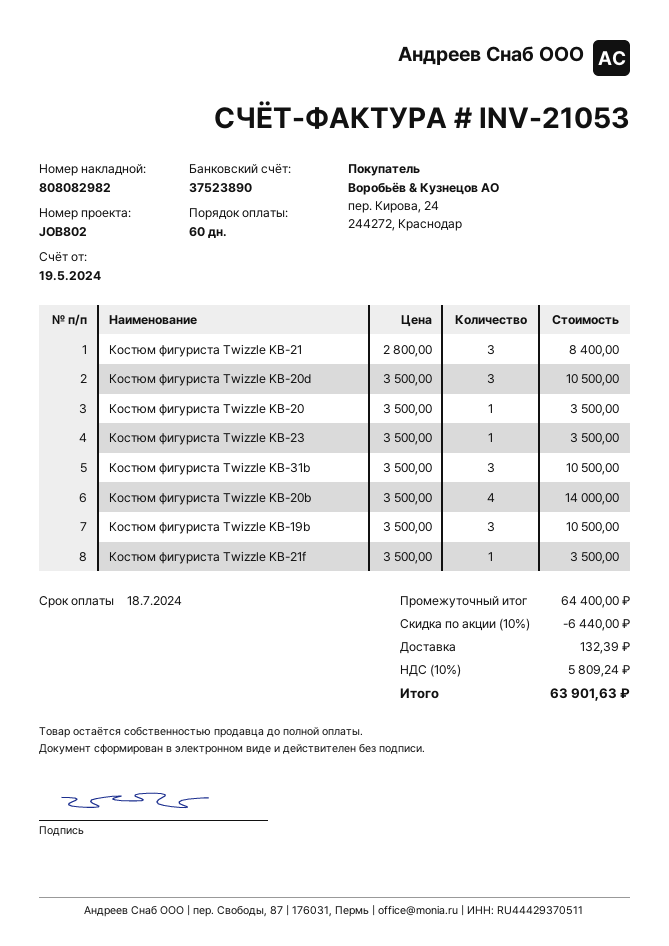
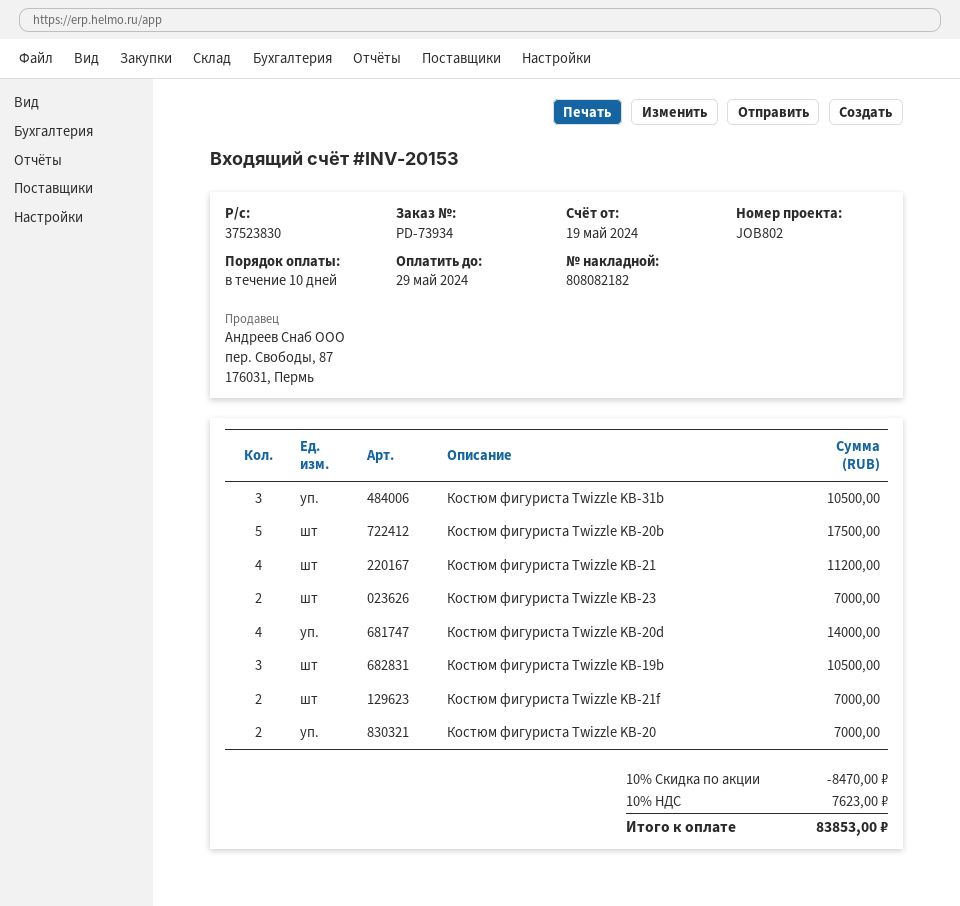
delivery note number: 808082982 -> 808082182
invoice number: INV-21053 -> INV-20153
payment terms: 60 days -> 10 days
due date: 2024-07-18 -> 2024-05-29
bank account: 37523890 -> 37523830
Костюм фигуриста Twizzle KB-21: 3 for 8400.00 -> 4 for 11200.00
Костюм фигуриста Twizzle KB-20d: 3 for 10500.00 -> 4 for 14000.00
Костюм фигуриста Twizzle KB-20: 1 for 3500.00 -> 2 for 7000.00
Костюм фигуриста Twizzle KB-23: 1 for 3500.00 -> 2 for 7000.00
Костюм фигуриста Twizzle KB-20b: 4 for 14000.00 -> 5 for 17500.00
Костюм фигуриста Twizzle KB-21f: 1 for 3500.00 -> 2 for 7000.00
discount: 10% = 6440.00 -> 10% = 8470.00
shipping: 132.39 -> none
tax: 10% = 5809.24 -> 10% = 7623.00
total: 63901.63 -> 83853.00

